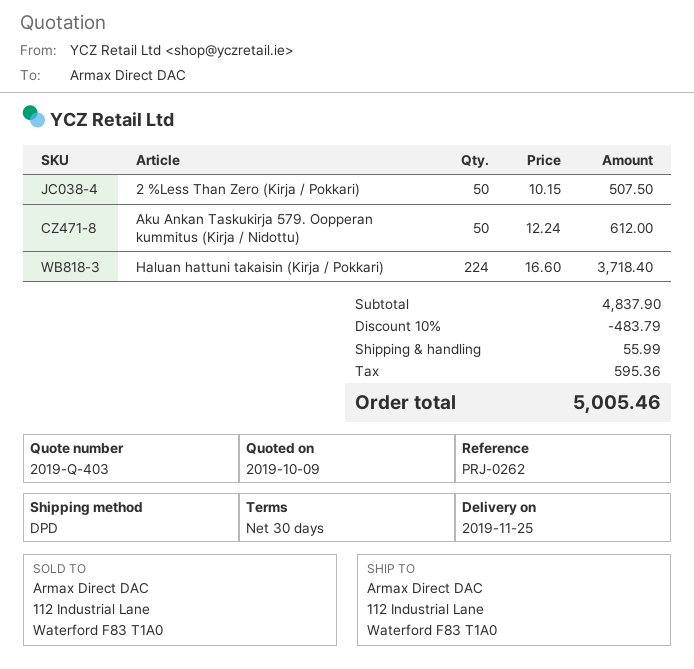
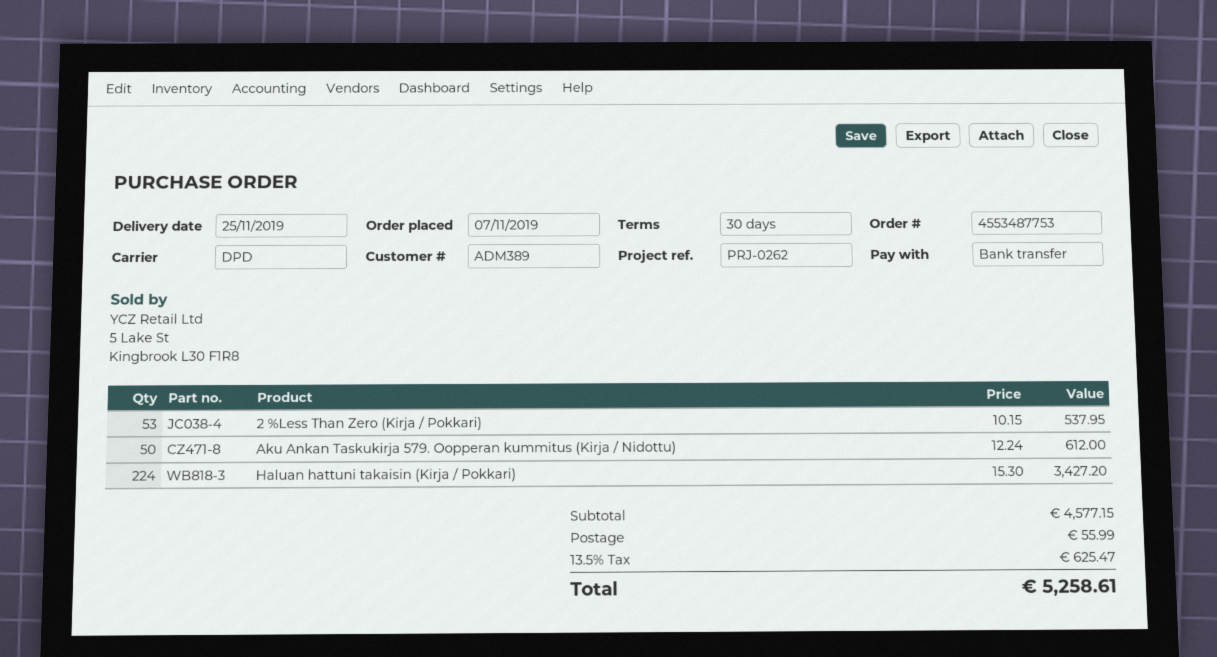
2 %Less Than Zero (Kirja / Pokkari): 50 x 10.15 = 507.50 -> 53 x 10.15 = 537.95
Haluan hattuni takaisin (Kirja / Pokkari): 224 x 16.60 = 3718.40 -> 224 x 15.30 = 3427.20
subtotal: 4837.90 -> 4577.15
discount: 10% = 483.79 -> none
tax: 595.36 -> 625.47
total: 5005.46 -> 5258.61

